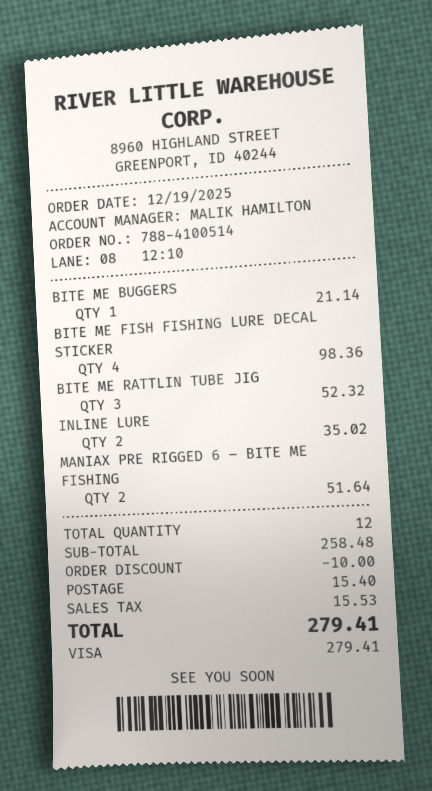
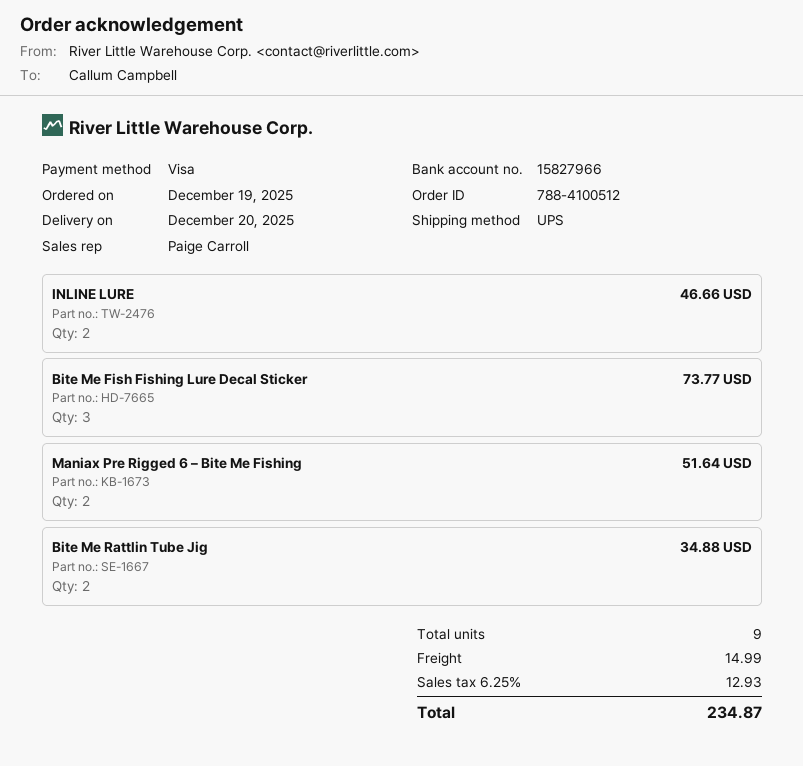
order number: 788-4100514 -> 788-4100512
sales rep: MALIK HAMILTON -> Paige Carroll
BITE ME BUGGERS: 1 for 21.14 -> none
BITE ME FISH FISHING LURE DECAL STICKER: 4 for 98.36 -> 3 for 73.77
BITE ME RATTLIN TUBE JIG: 3 for 52.32 -> 2 for 34.88
INLINE LURE: 2 for 35.02 -> 2 for 46.66
total quantity: 12 -> 9
discount: 10.00 -> none
shipping: 15.40 -> 14.99
tax: 15.53 -> 12.93
total: 279.41 -> 234.87

